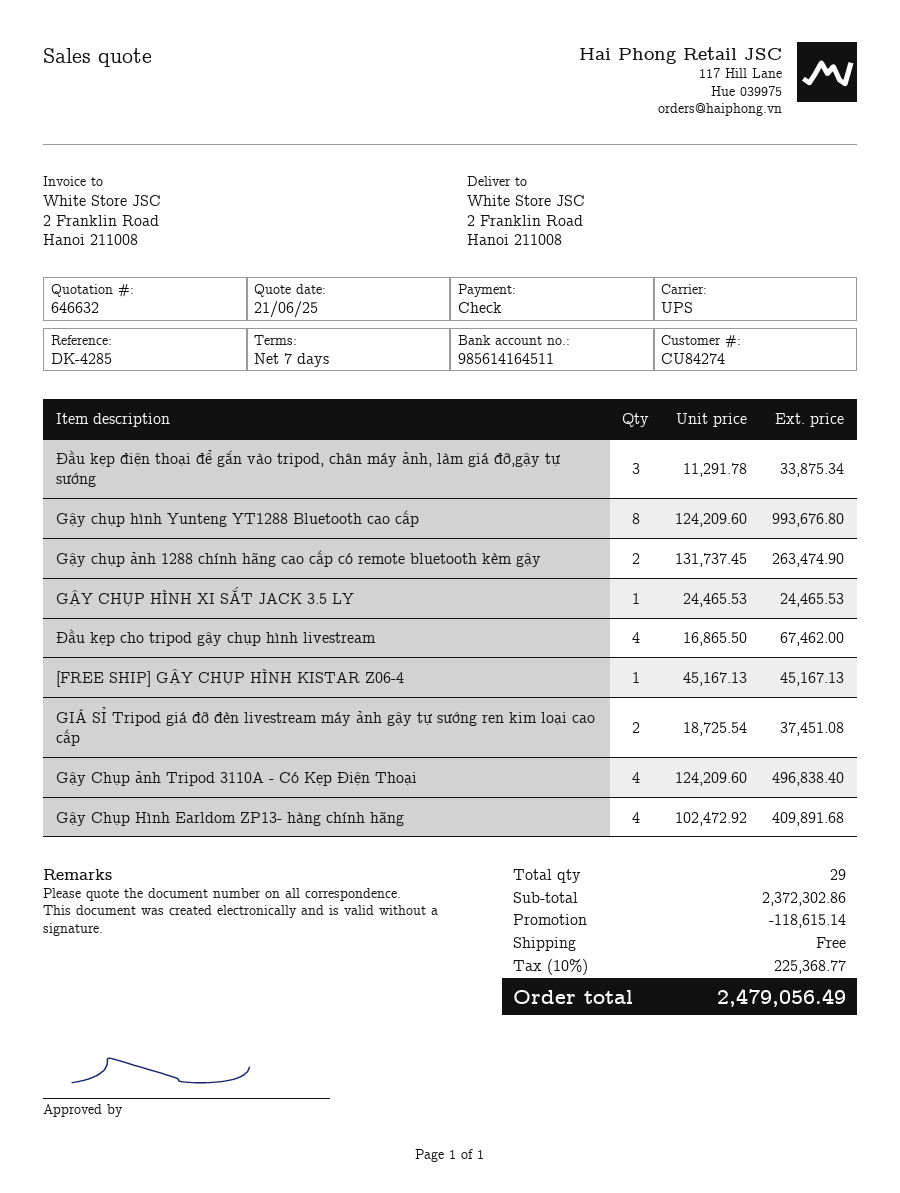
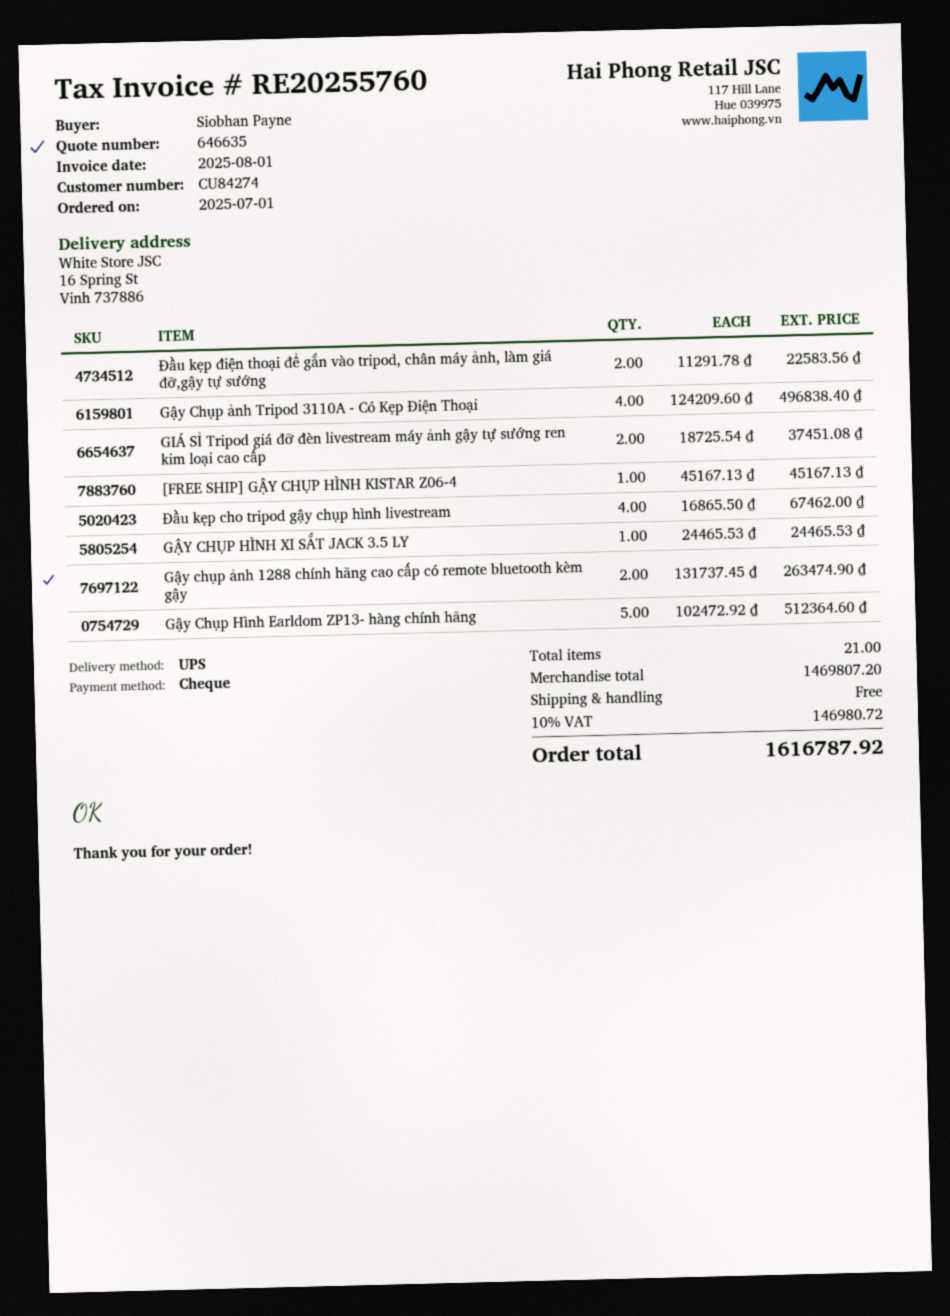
quote number: 646632 -> 646635
ship to: 2 Franklin Road, Hanoi 211008 -> 16 Spring St, Vinh 737886
Đầu kẹp điện thoại để gắn vào tripod, chân máy ảnh, làm giá đỡ,gậy tự sướng: 3 x 11291.78 = 33875.34 -> 2 x 11291.78 = 22583.56
Gậy chụp hình Yunteng YT1288 Bluetooth cao cấp: 8 x 124209.60 = 993676.80 -> none
Gậy Chụp Hình Earldom ZP13- hàng chính hãng: 4 x 102472.92 = 409891.68 -> 5 x 102472.92 = 512364.60
total quantity: 29 -> 21
subtotal: 2372302.86 -> 1469807.20
discount: 118615.14 -> none
tax: 10% = 225368.77 -> 10% = 146980.72
total: 2479056.49 -> 1616787.92

